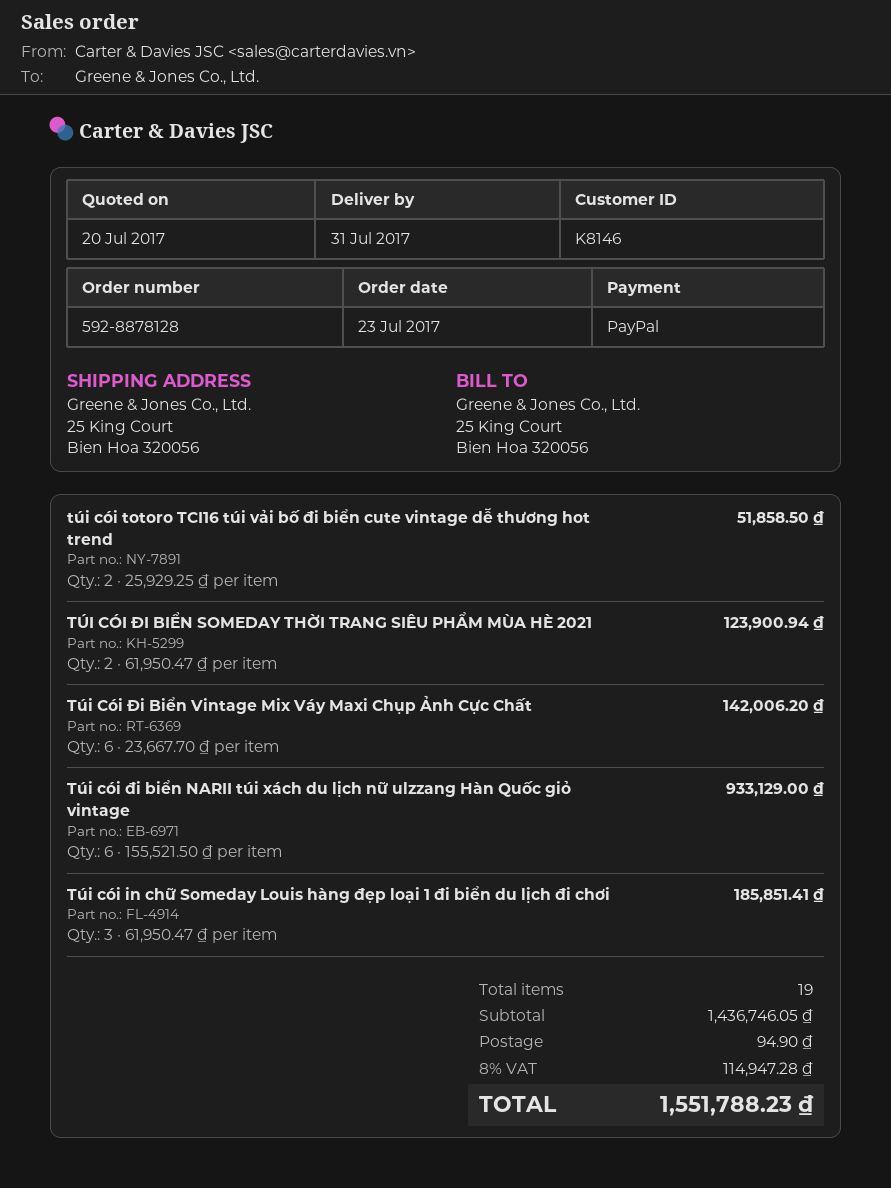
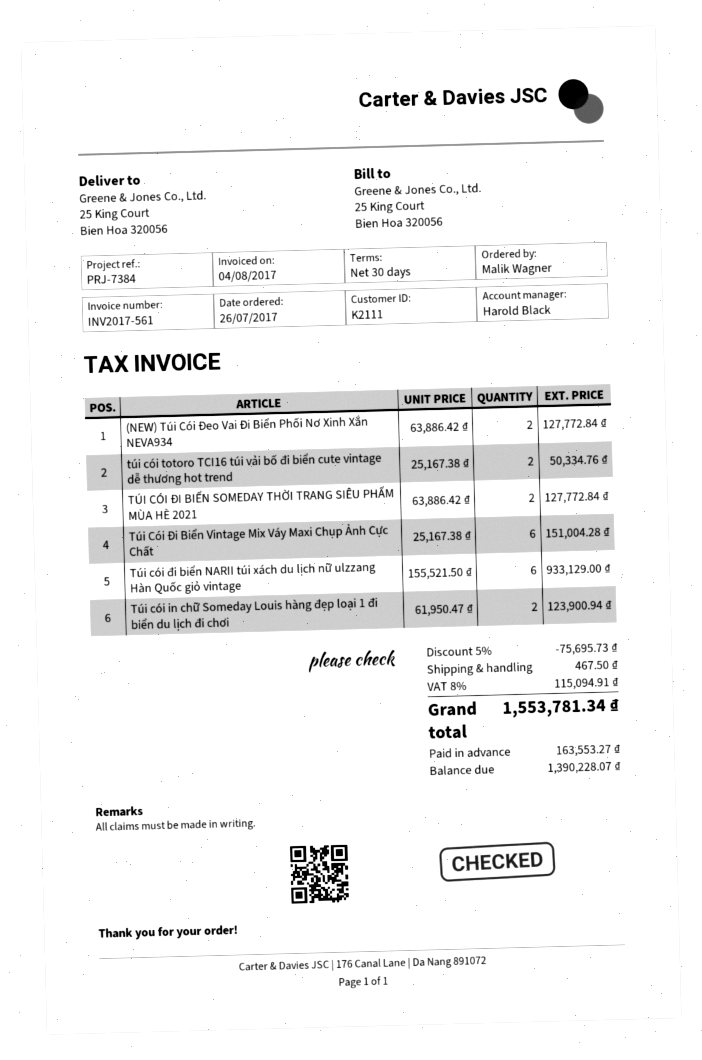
order date: 2017-07-23 -> 2017-07-26
customer number: K8146 -> K2111
túi cói totoro TCI16 túi vải bố đi biển cute vintage dễ thương hot trend: 2 x 25929.25 = 51858.50 -> 2 x 25167.38 = 50334.76
TÚI CÓI ĐI BIỂN SOMEDAY THỜI TRANG SIÊU PHẨM MÙA HÈ 2021: 2 x 61950.47 = 123900.94 -> 2 x 63886.42 = 127772.84
Túi Cói Đi Biển Vintage Mix Váy Maxi Chụp Ảnh Cực Chất: 6 x 23667.70 = 142006.20 -> 6 x 25167.38 = 151004.28
Túi cói in chữ Someday Louis hàng đẹp loại 1 đi biển du lịch đi chơi: 3 x 61950.47 = 185851.41 -> 2 x 61950.47 = 123900.94
(NEW) Túi Cói Đeo Vai Đi Biển Phối Nơ Xinh Xắn NEVA934: none -> 2 x 63886.42 = 127772.84
discount: none -> 5% = 75695.73
shipping: 94.90 -> 467.50
tax: 8% = 114947.28 -> 8% = 115094.91
total: 1551788.23 -> 1553781.34

